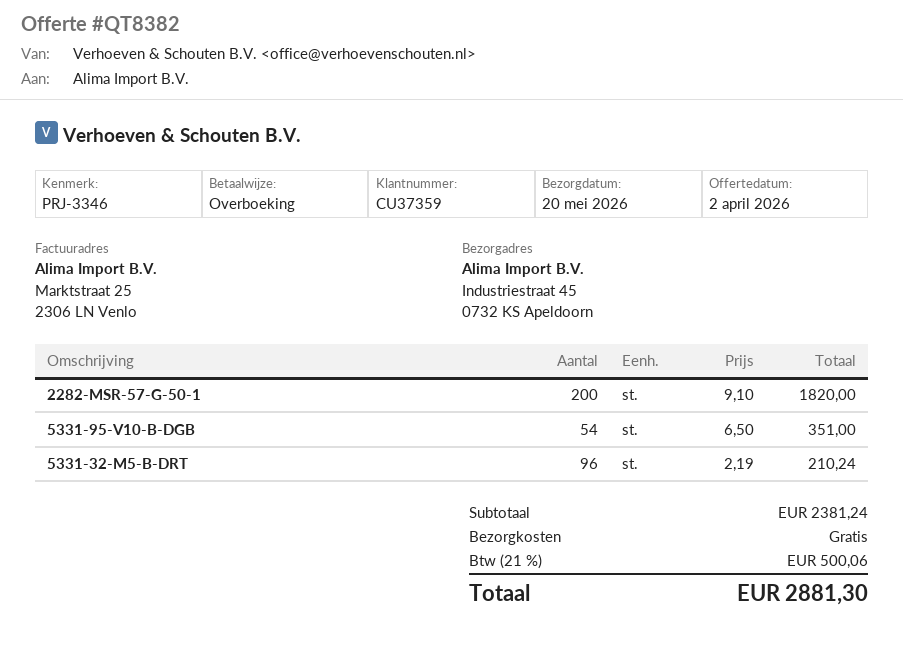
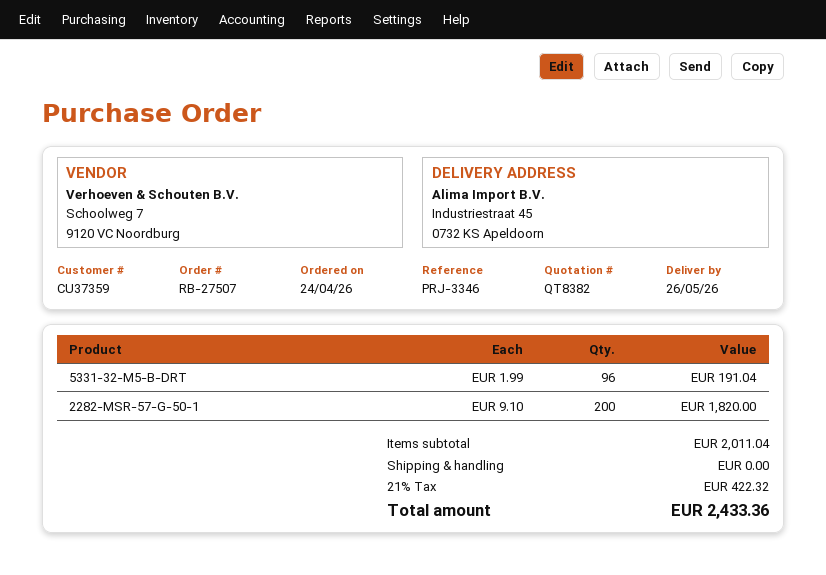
delivery date: 2026-05-20 -> 2026-05-26
5331-95-V10-B-DGB: 54 x 6.50 = 351.00 -> none
5331-32-M5-B-DRT: 96 x 2.19 = 210.24 -> 96 x 1.99 = 191.04
subtotal: 2381.24 -> 2011.04
tax: 21% = 500.06 -> 21% = 422.32
total: 2881.30 -> 2433.36

